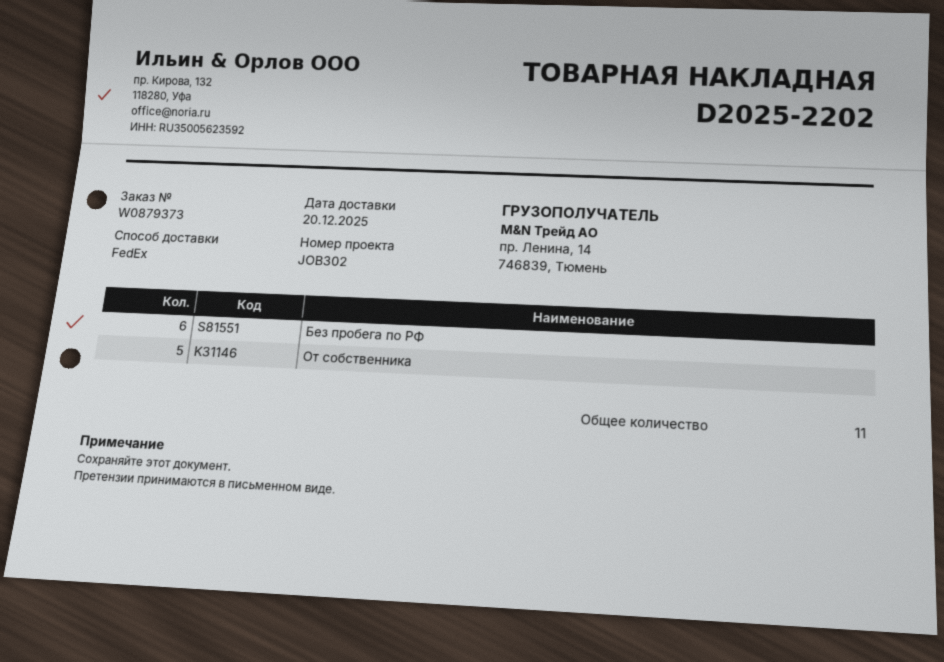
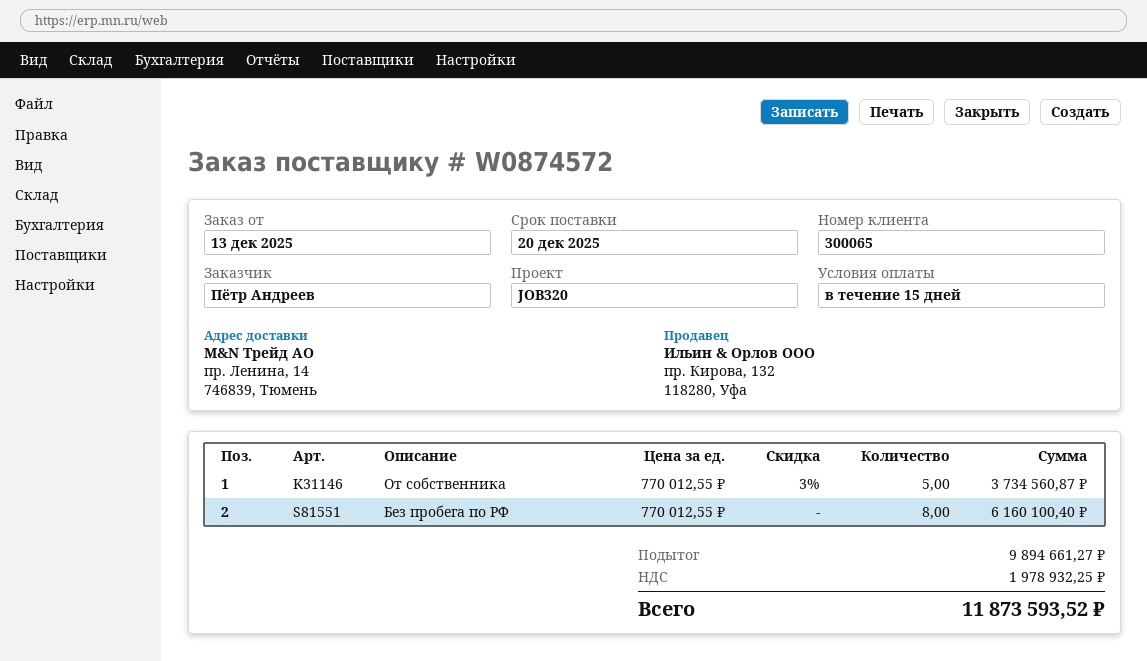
order number: W0879373 -> W0874572
reference: JOB302 -> JOB320
Без пробега по РФ: 6 -> 8

